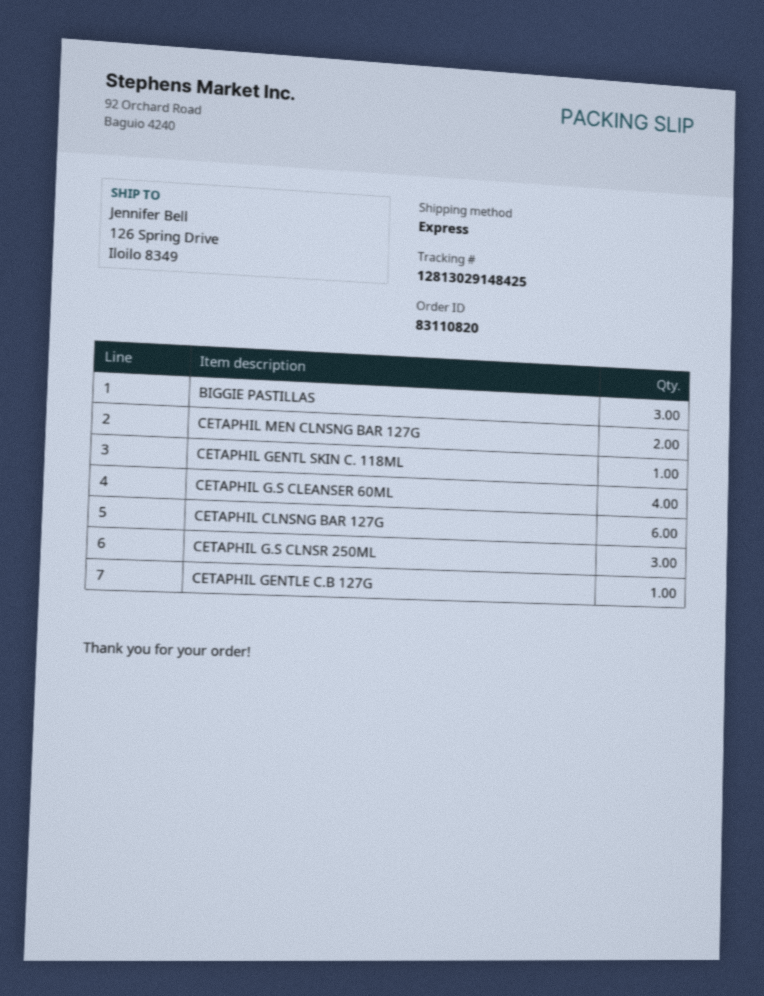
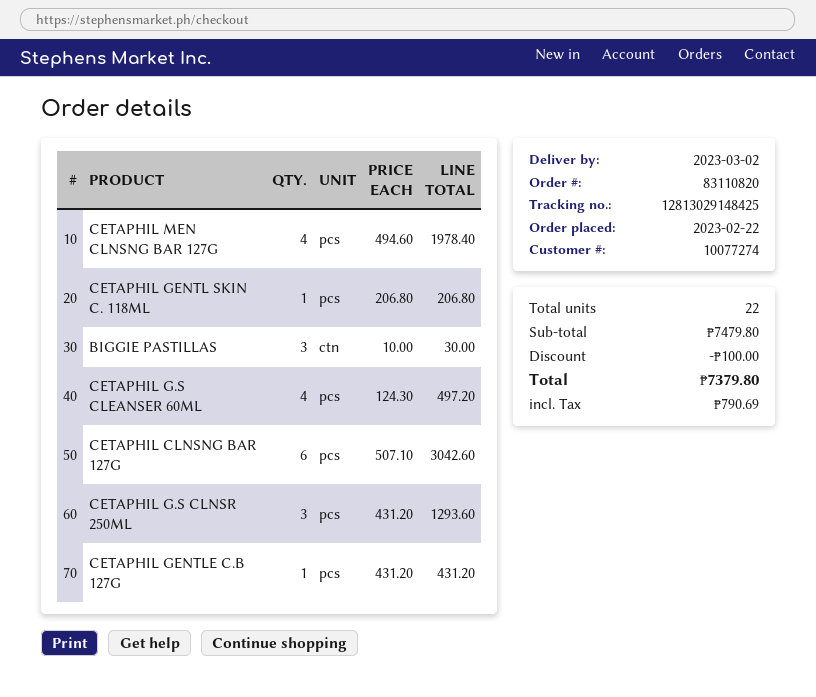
CETAPHIL MEN CLNSNG BAR 127G: 2 -> 4

